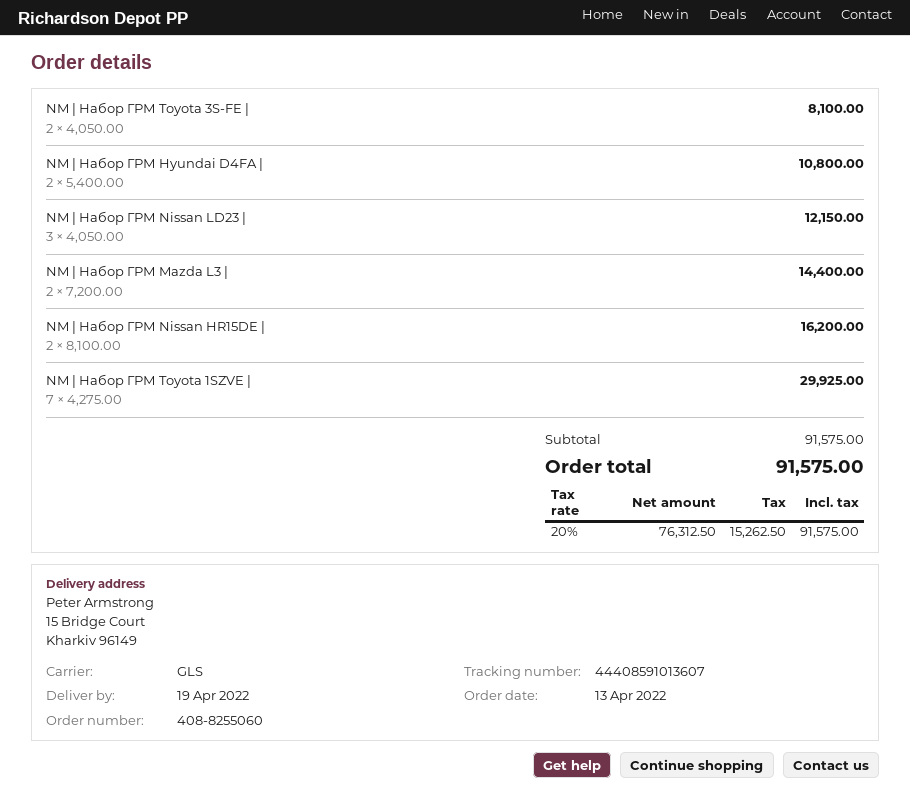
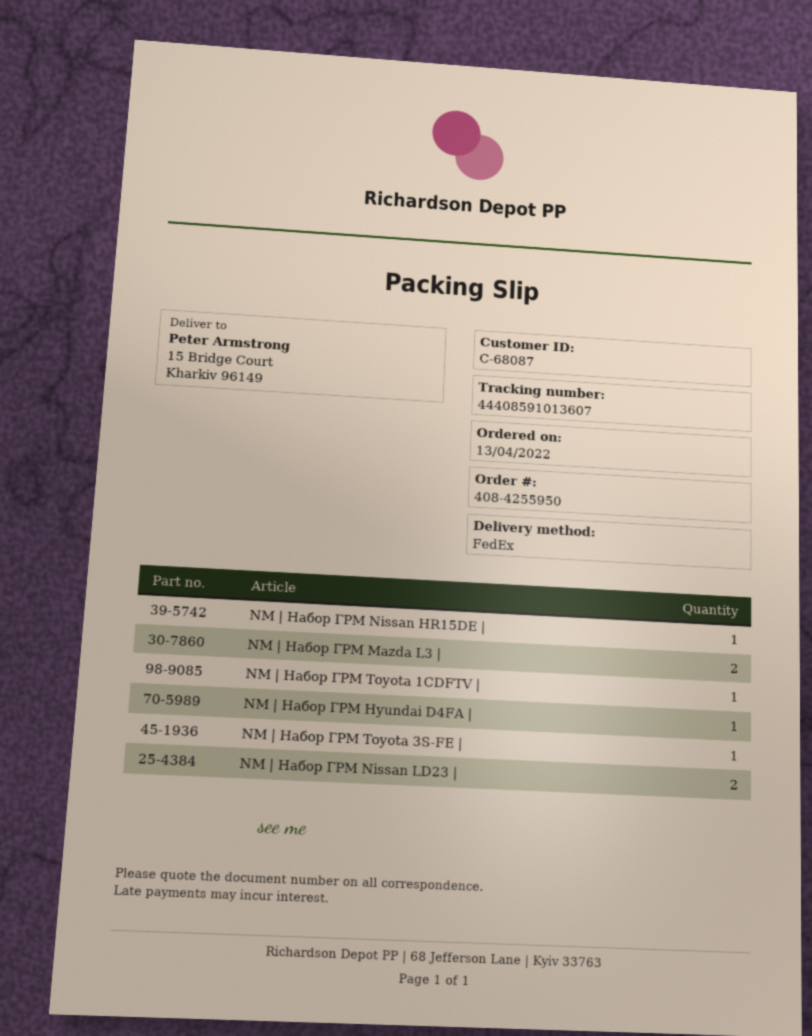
order number: 408-8255060 -> 408-4255950
shipping method: GLS -> FedEx
NM | Набор ГРМ Toyota 3S-FE |: 2 -> 1
NM | Набор ГРМ Hyundai D4FA |: 2 -> 1
NM | Набор ГРМ Nissan LD23 |: 3 -> 2
NM | Набор ГРМ Nissan HR15DE |: 2 -> 1
NM | Набор ГРМ Toyota 1SZVE |: 7 -> none
NM | Набор ГРМ Toyota 1CDFTV |: none -> 1

